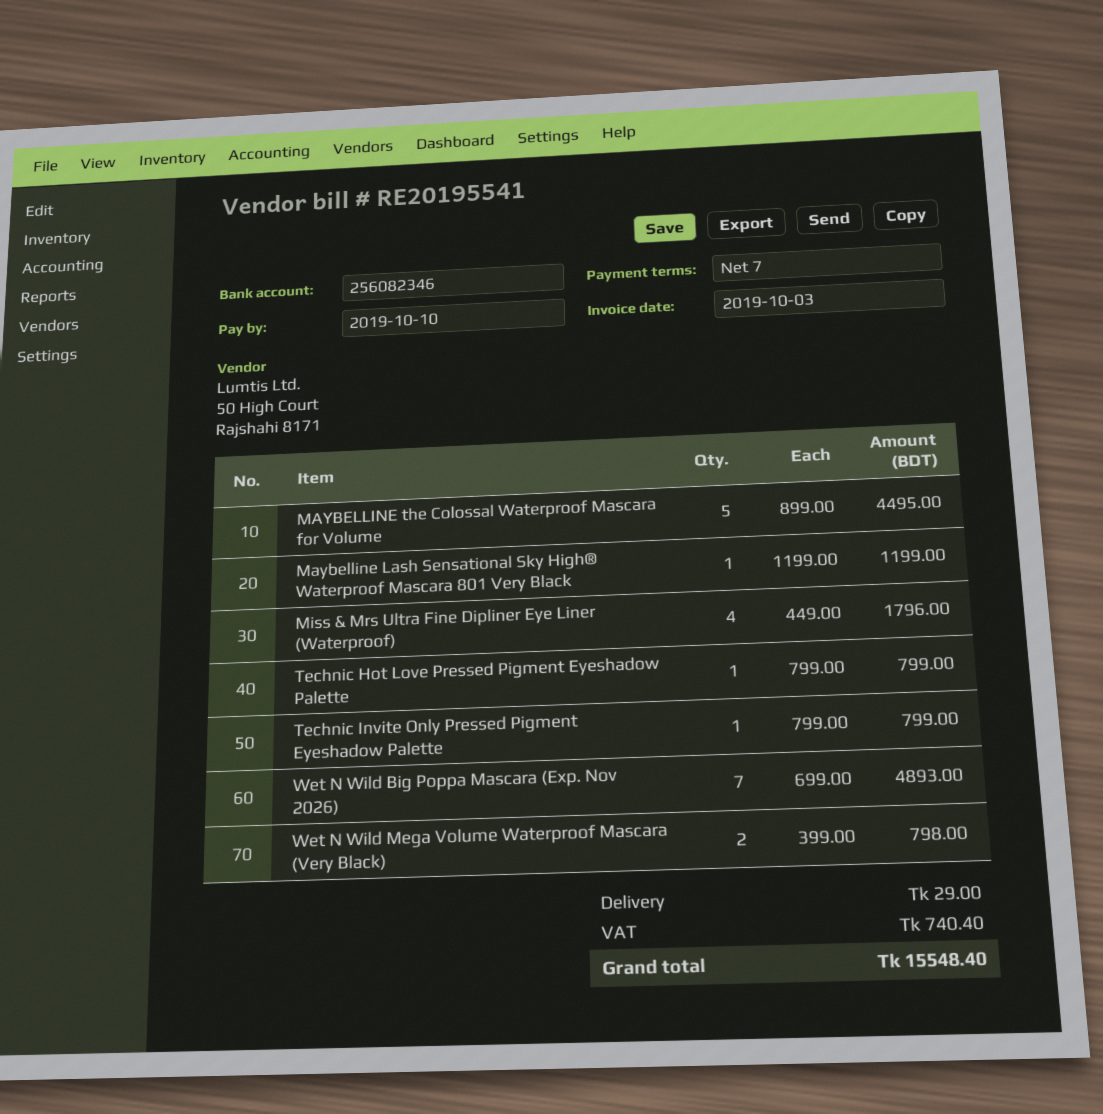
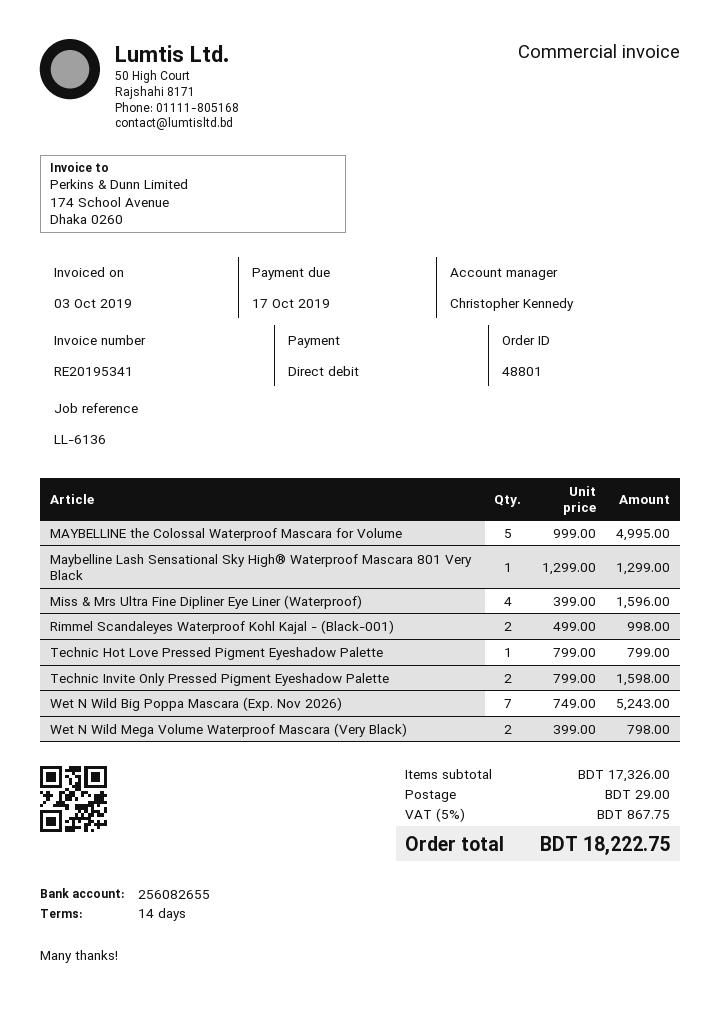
invoice number: RE20195541 -> RE20195341
payment terms: 7 days -> 14 days
due date: 2019-10-10 -> 2019-10-17
bank account: 256082346 -> 256082655
MAYBELLINE the Colossal Waterproof Mascara for Volume: 5 x 899.00 = 4495.00 -> 5 x 999.00 = 4995.00
Maybelline Lash Sensational Sky High® Waterproof Mascara 801 Very Black: 1 x 1199.00 = 1199.00 -> 1 x 1299.00 = 1299.00
Miss & Mrs Ultra Fine Dipliner Eye Liner (Waterproof): 4 x 449.00 = 1796.00 -> 4 x 399.00 = 1596.00
Technic Invite Only Pressed Pigment Eyeshadow Palette: 1 x 799.00 = 799.00 -> 2 x 799.00 = 1598.00
Wet N Wild Big Poppa Mascara (Exp. Nov 2026): 7 x 699.00 = 4893.00 -> 7 x 749.00 = 5243.00
Rimmel Scandaleyes Waterproof Kohl Kajal - (Black-001): none -> 2 x 499.00 = 998.00
tax: 740.40 -> 867.75
total: 15548.40 -> 18222.75

